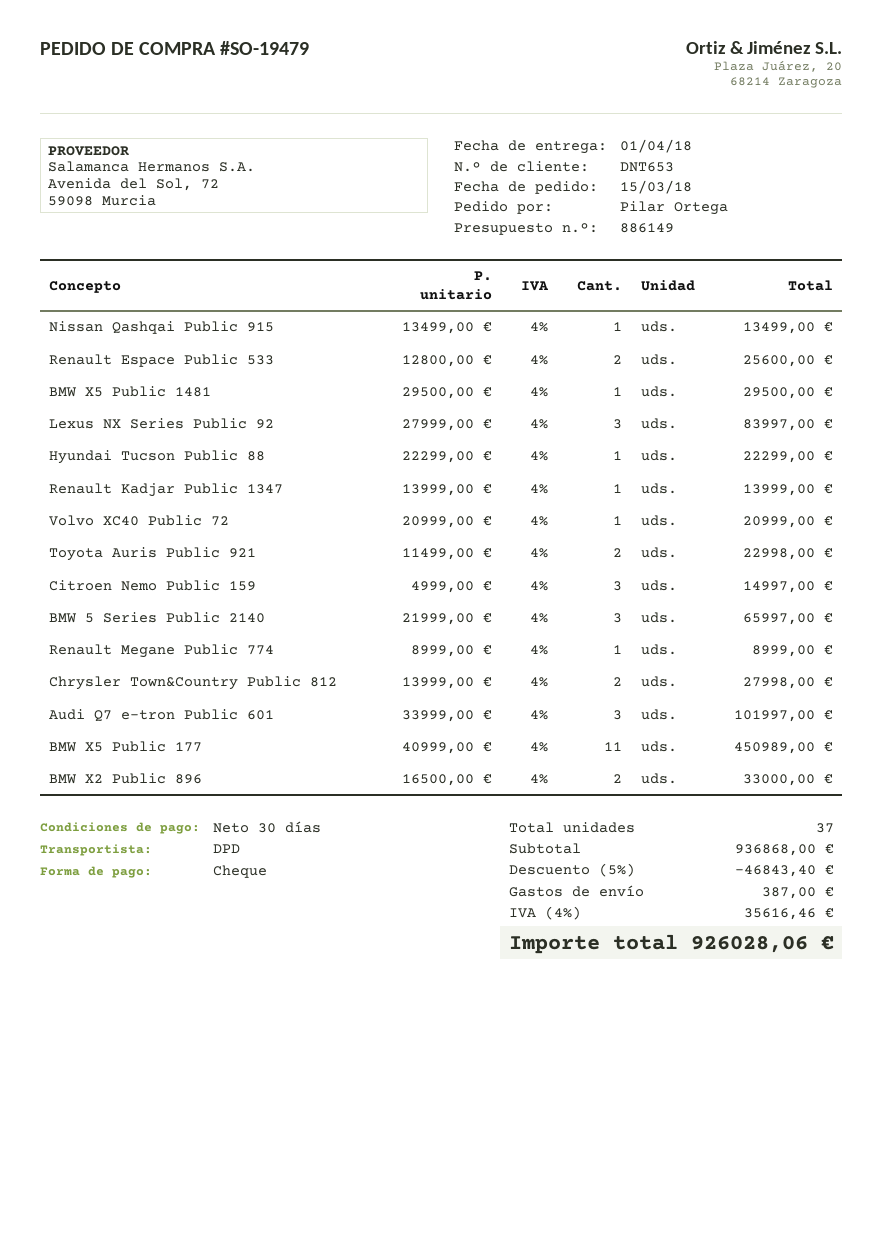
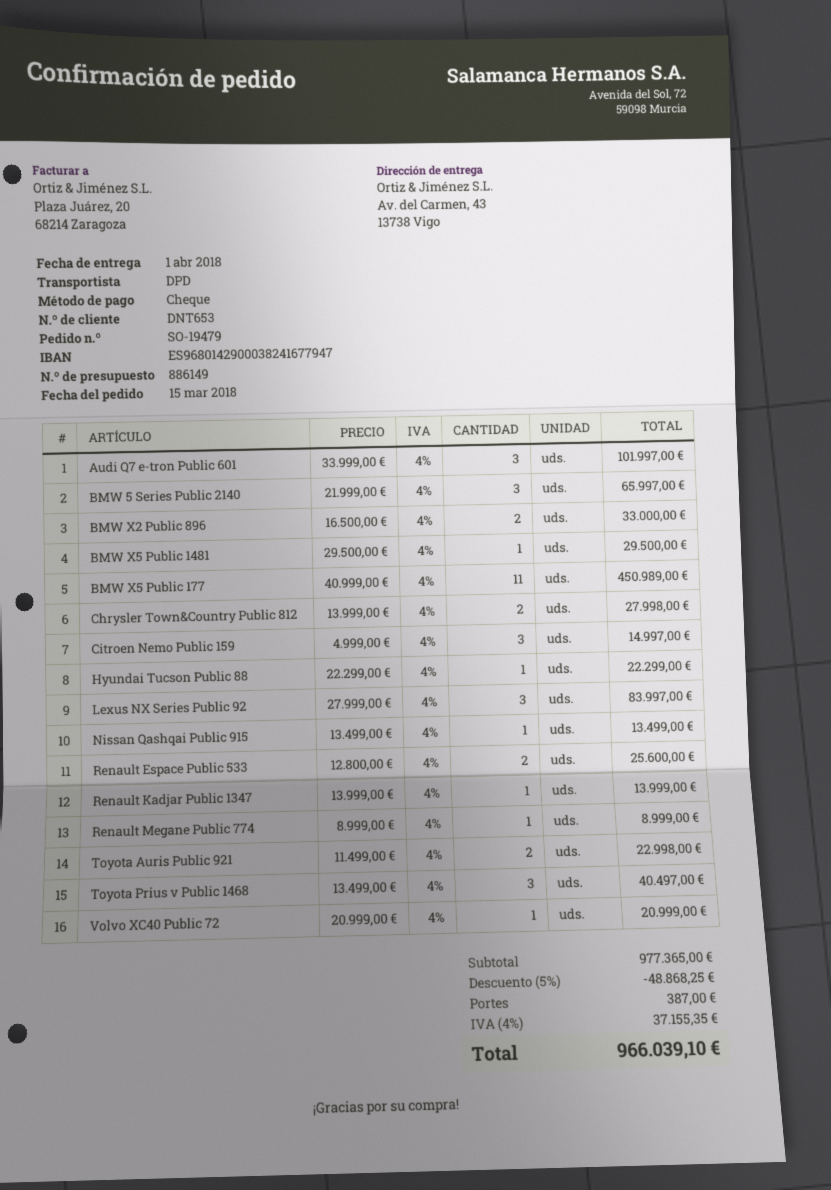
Toyota Prius v Public 1468: none -> 3 x 13499.00 = 40497.00
subtotal: 936868.00 -> 977365.00
discount: 5% = 46843.40 -> 5% = 48868.25
tax: 4% = 35616.46 -> 4% = 37155.35
total: 926028.06 -> 966039.10

